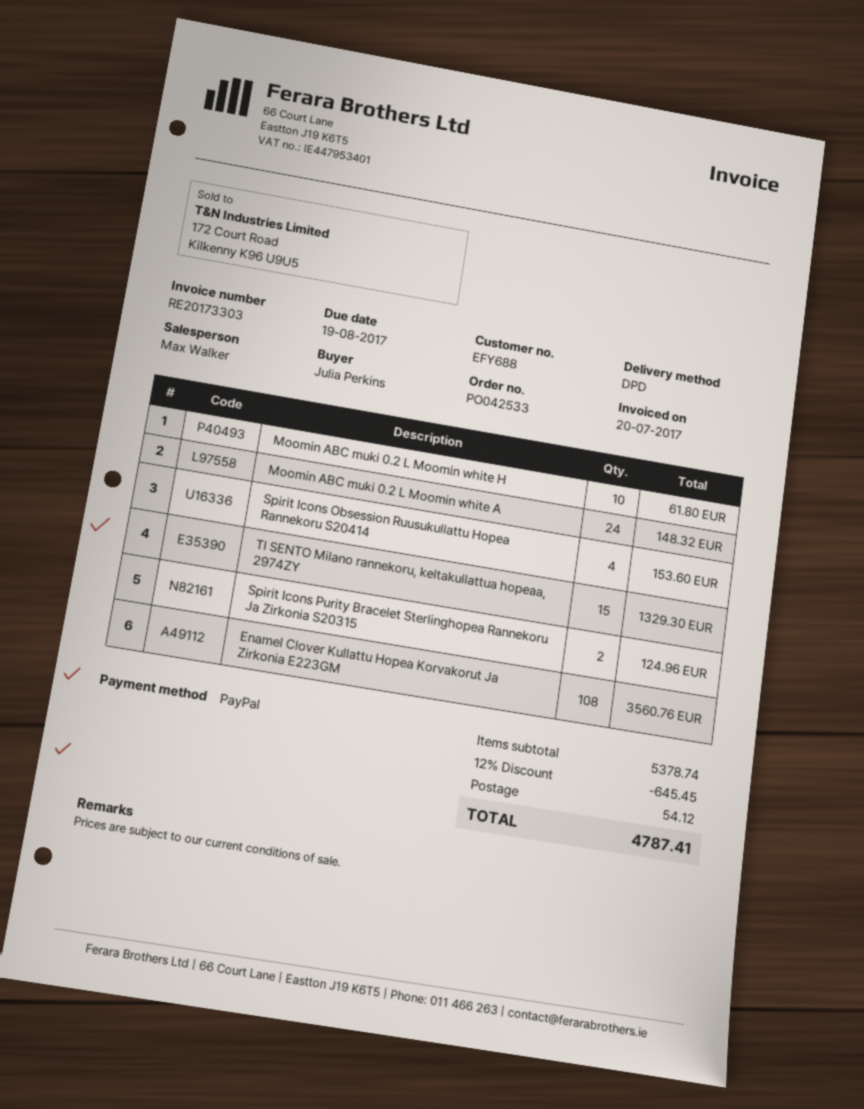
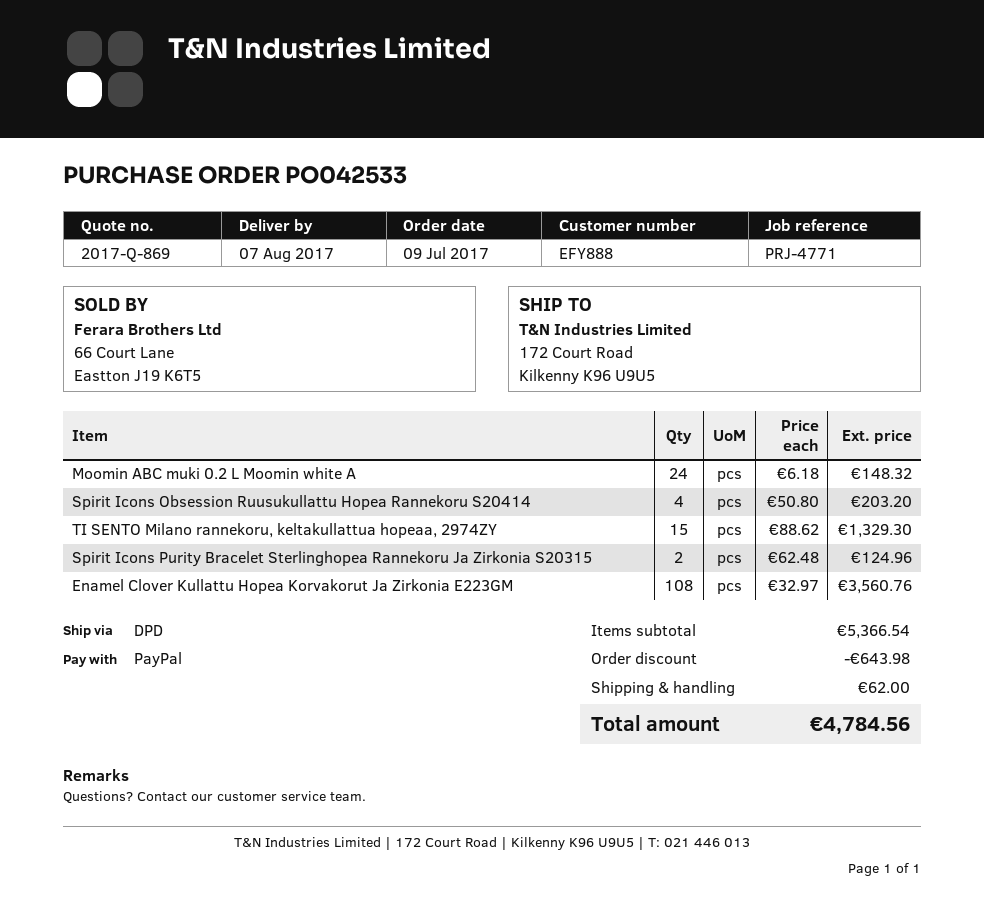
customer number: EFY688 -> EFY888
Moomin ABC muki 0.2 L Moomin white H: 10 for 61.80 -> none
Spirit Icons Obsession Ruusukullattu Hopea Rannekoru S20414: 4 for 153.60 -> 4 for 203.20
subtotal: 5378.74 -> 5366.54
discount: 645.45 -> 643.98
shipping: 54.12 -> 62.00
total: 4787.41 -> 4784.56

